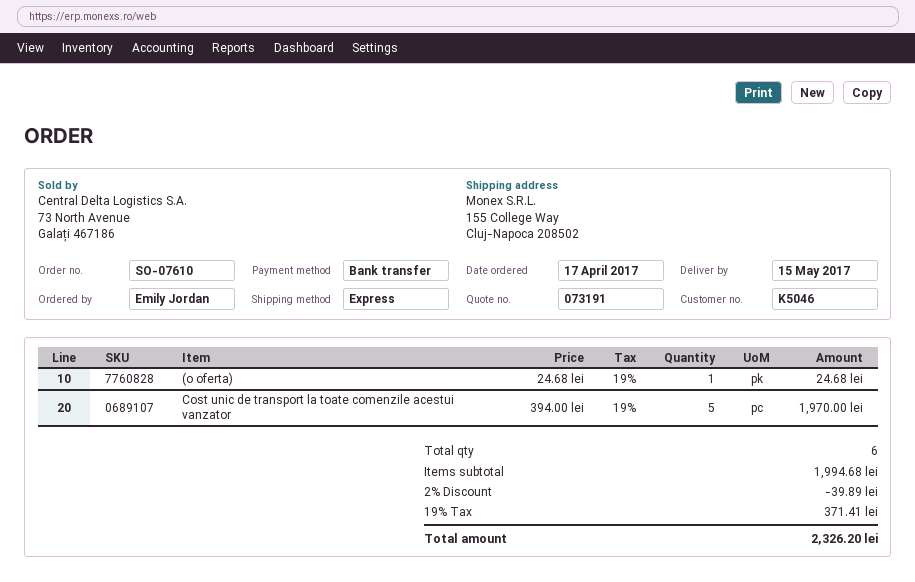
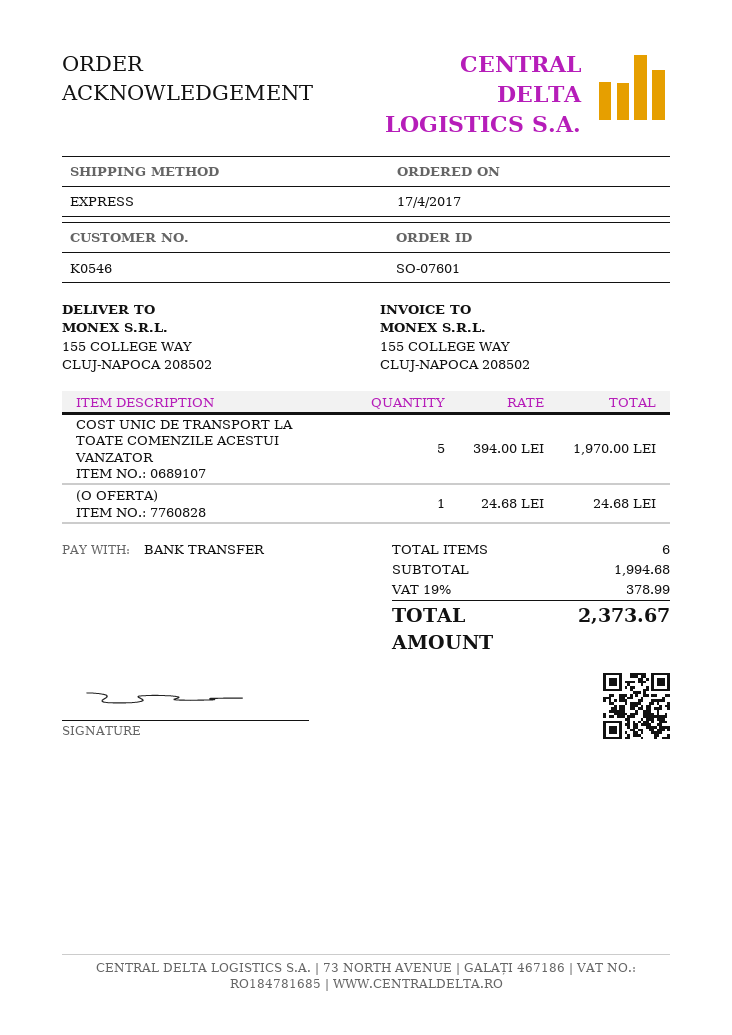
order number: SO-07610 -> SO-07601
customer number: K5046 -> K0546
discount: 2% = 39.89 -> none
tax: 19% = 371.41 -> 19% = 378.99
total: 2326.20 -> 2373.67

